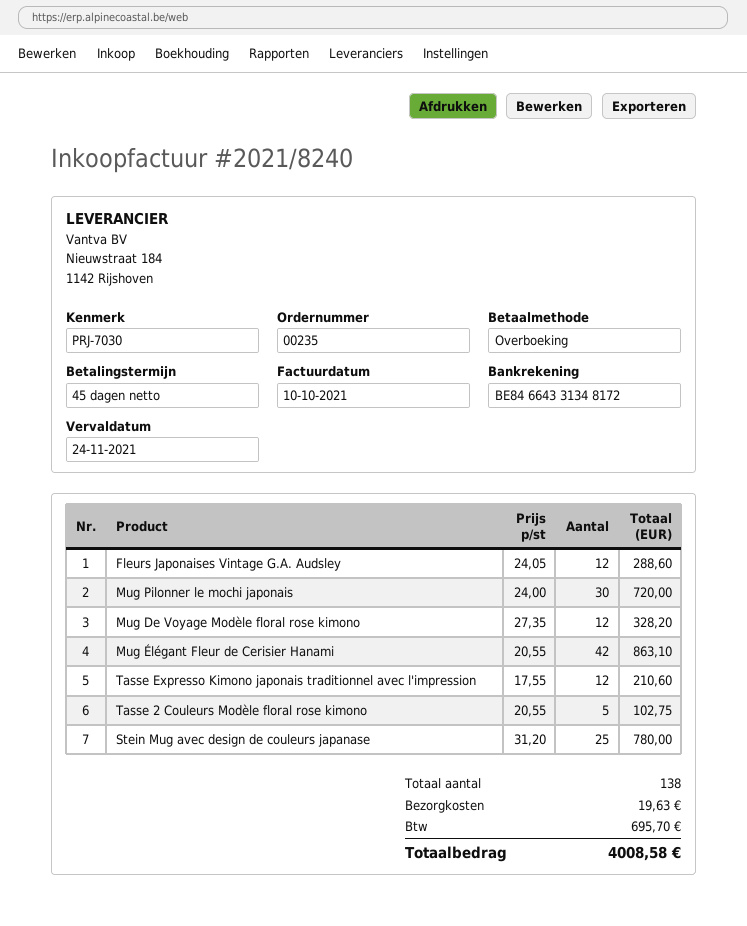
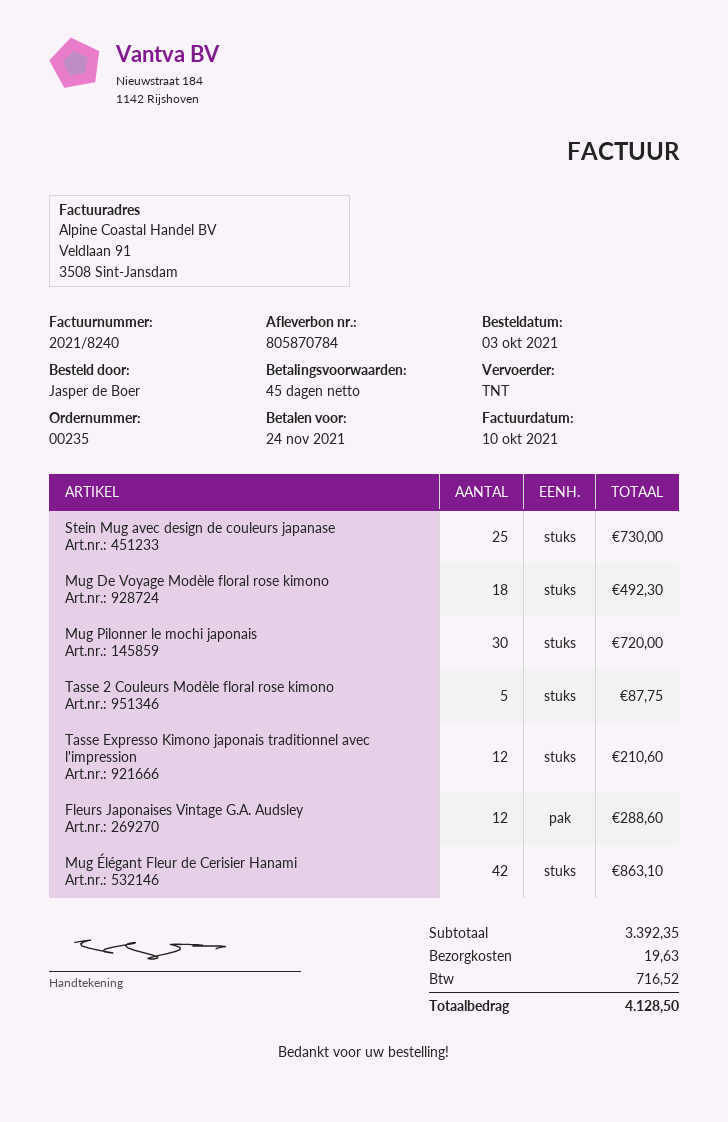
Mug De Voyage Modèle floral rose kimono: 12 for 328.20 -> 18 for 492.30
Tasse 2 Couleurs Modèle floral rose kimono: 5 for 102.75 -> 5 for 87.75
Stein Mug avec design de couleurs japanase: 25 for 780.00 -> 25 for 730.00
tax: 695.70 -> 716.52
total: 4008.58 -> 4128.50

